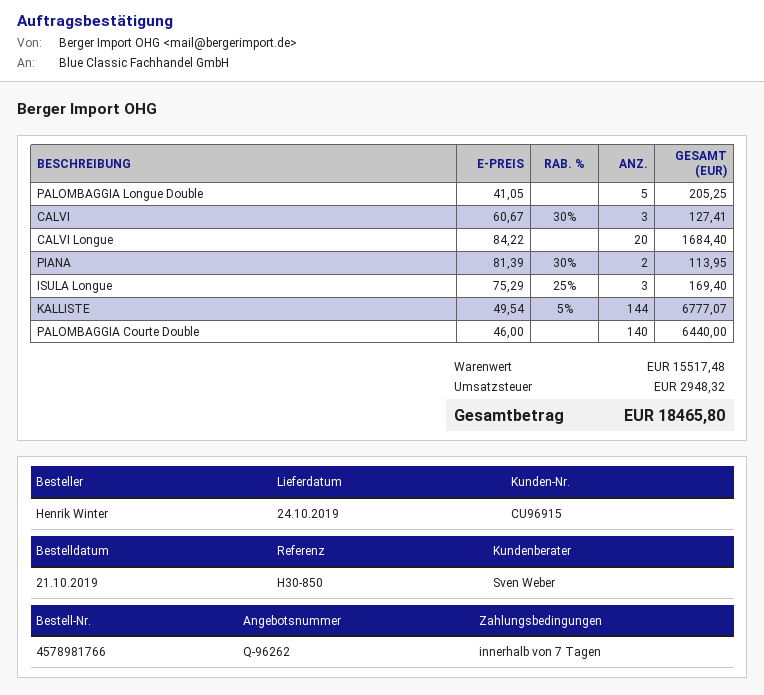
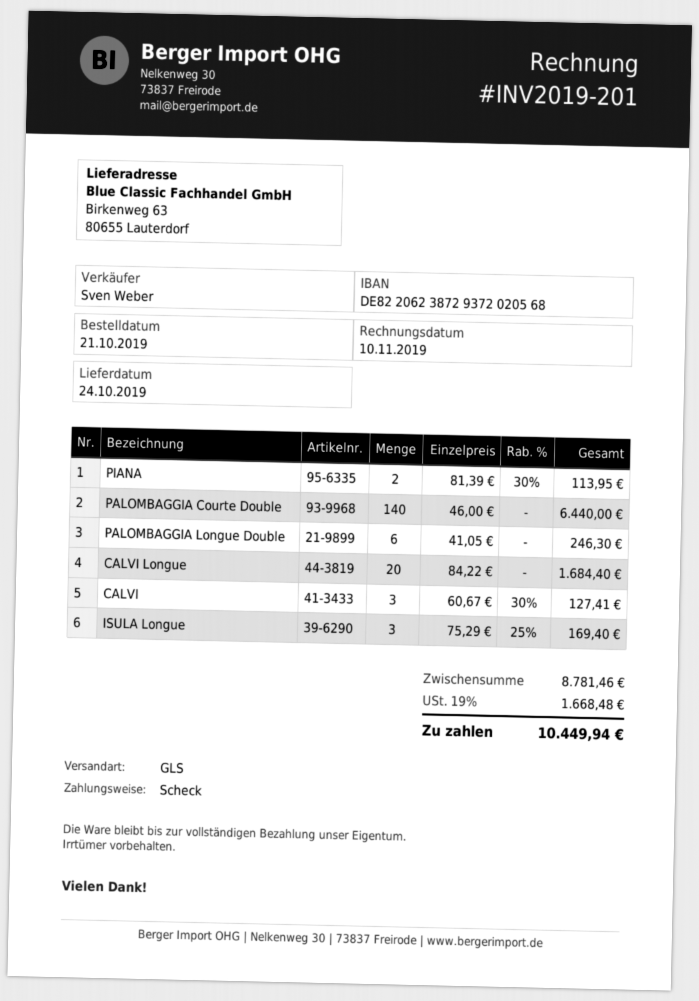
PALOMBAGGIA Longue Double: 5 x 41.05 = 205.25 -> 6 x 41.05 = 246.30
KALLISTE: 144 x 49.54 - 5% = 6777.07 -> none
subtotal: 15517.48 -> 8781.46
tax: 2948.32 -> 1668.48
total: 18465.80 -> 10449.94

